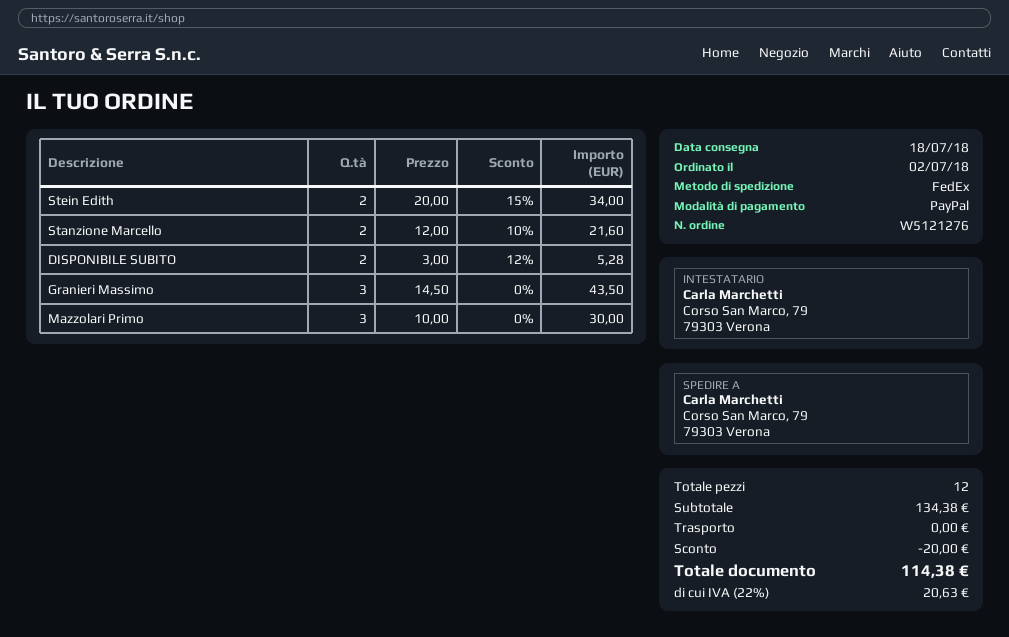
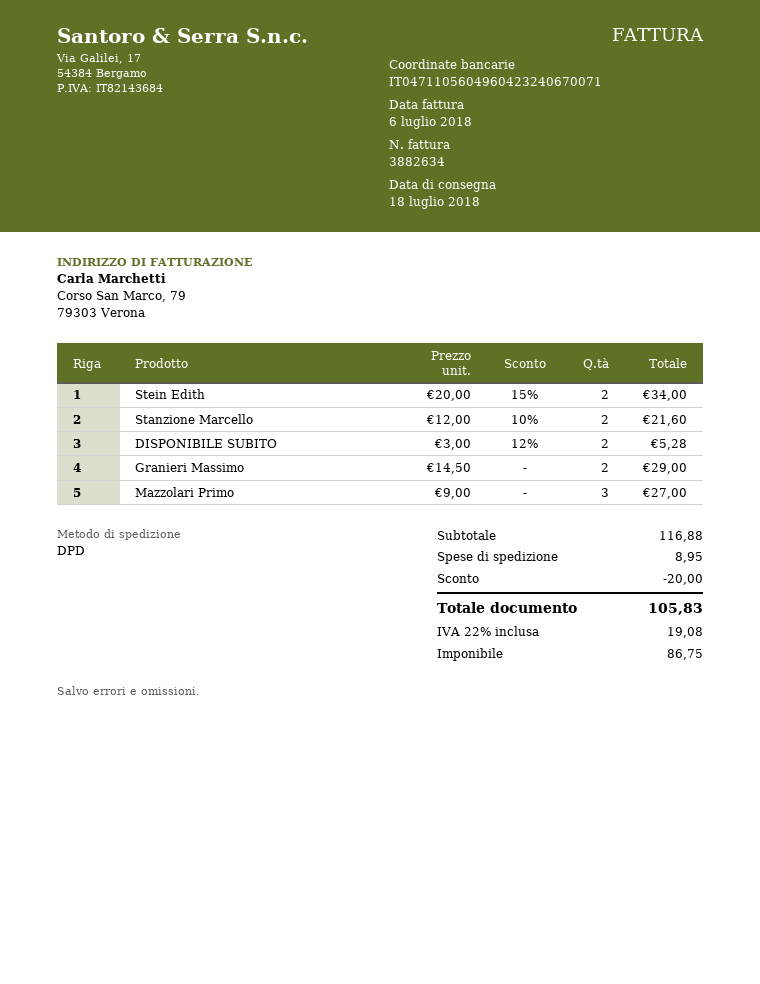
shipping method: FedEx -> DPD
Granieri Massimo: 3 x 14.50 = 43.50 -> 2 x 14.50 = 29.00
Mazzolari Primo: 3 x 10.00 = 30.00 -> 3 x 9.00 = 27.00
subtotal: 134.38 -> 116.88
shipping: 0.00 -> 8.95
tax: 22% = 20.63 -> 22% = 19.08
total: 114.38 -> 105.83

